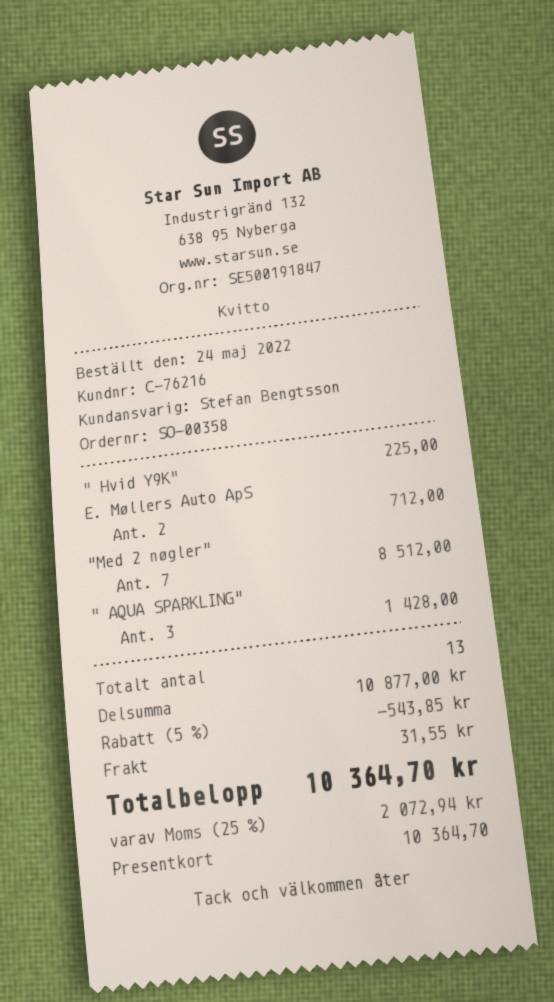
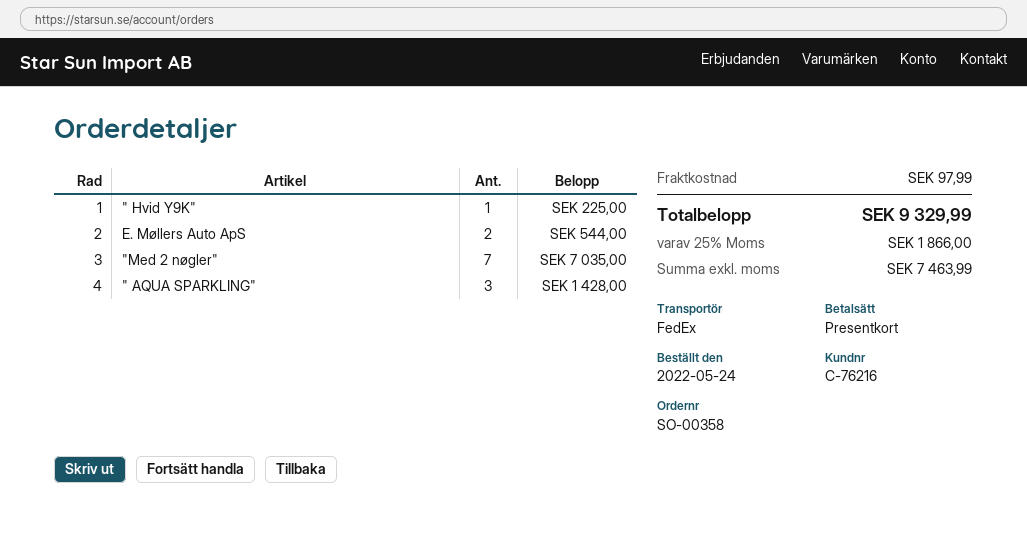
E. Møllers Auto ApS: 2 for 712.00 -> 2 for 544.00
"Med 2 nøgler": 7 for 8512.00 -> 7 for 7035.00
discount: 5% = 543.85 -> none
shipping: 31.55 -> 97.99
tax: 25% = 2072.94 -> 25% = 1866.00
total: 10364.70 -> 9329.99

